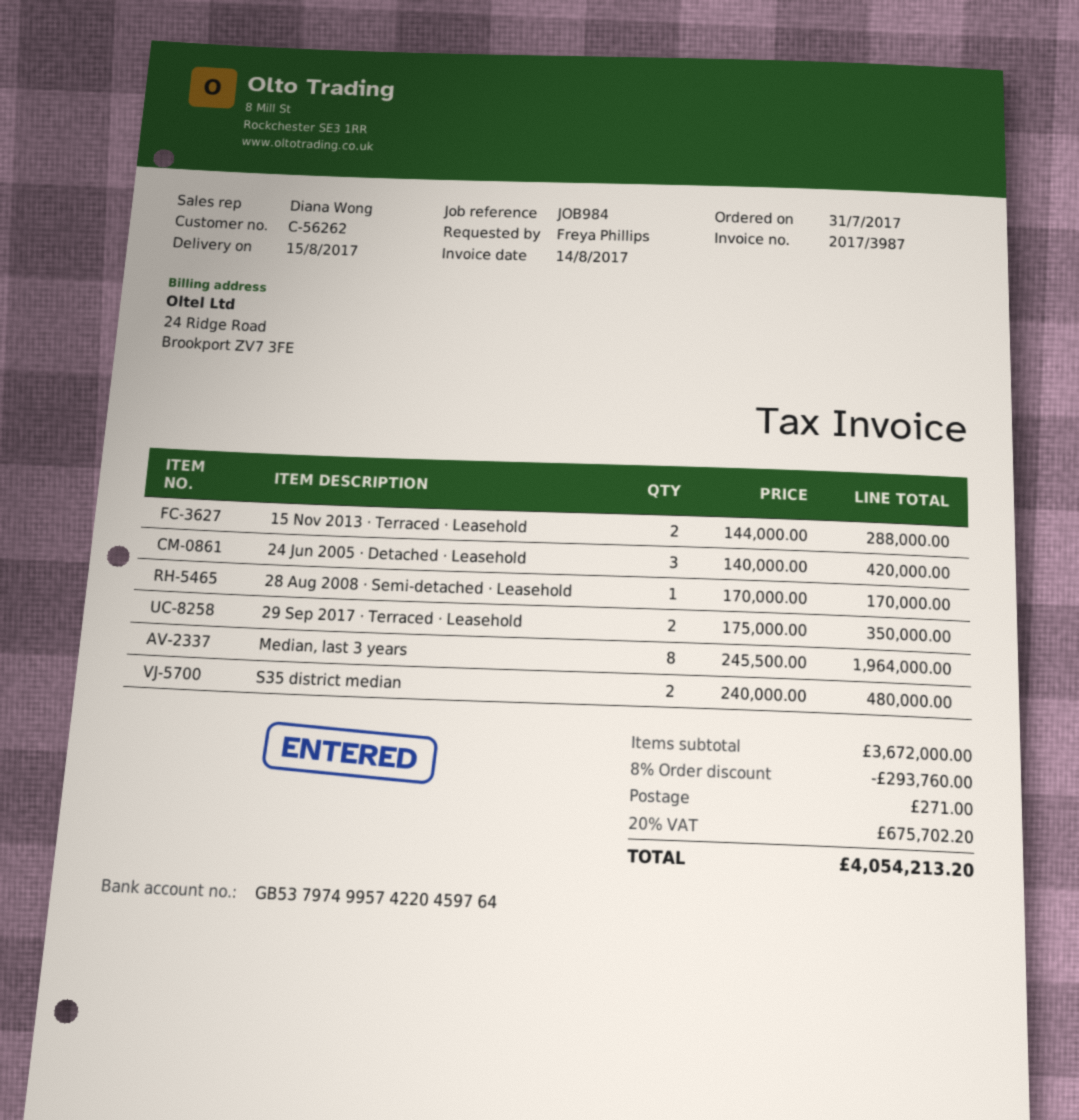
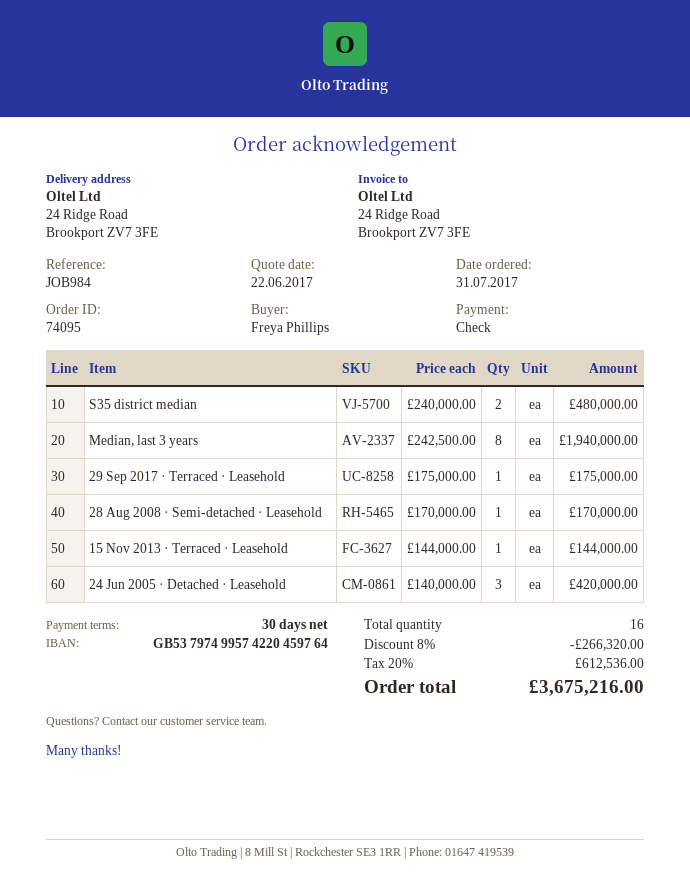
15 Nov 2013 · Terraced · Leasehold: 2 x 144000.00 = 288000.00 -> 1 x 144000.00 = 144000.00
29 Sep 2017 · Terraced · Leasehold: 2 x 175000.00 = 350000.00 -> 1 x 175000.00 = 175000.00
Median, last 3 years: 8 x 245500.00 = 1964000.00 -> 8 x 242500.00 = 1940000.00
discount: 8% = 293760.00 -> 8% = 266320.00
shipping: 271.00 -> none
tax: 20% = 675702.20 -> 20% = 612536.00
total: 4054213.20 -> 3675216.00

